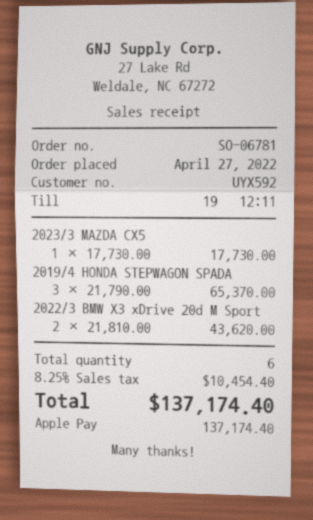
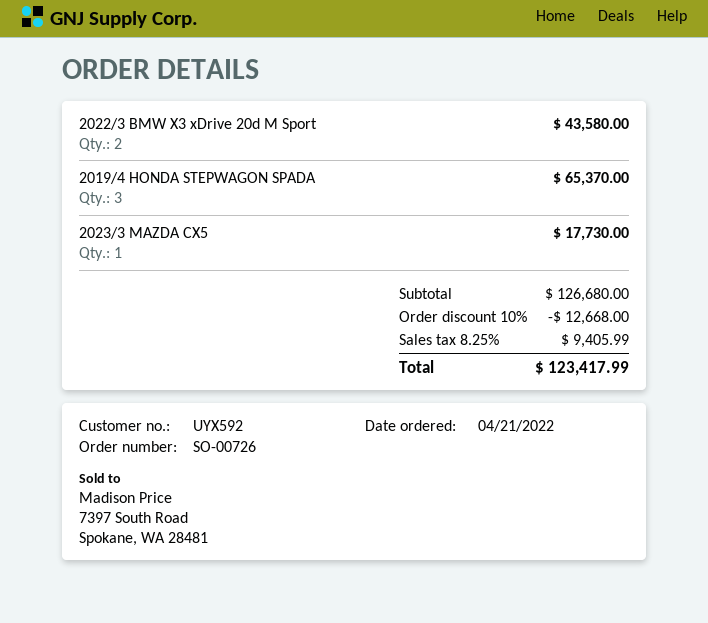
order number: SO-06781 -> SO-00726
order date: 2022-04-27 -> 2022-04-21
2022/3 BMW X3 xDrive 20d M Sport: 2 for 43620.00 -> 2 for 43580.00
discount: none -> 10% = 12668.00
tax: 8.25% = 10454.40 -> 8.25% = 9405.99
total: 137174.40 -> 123417.99

